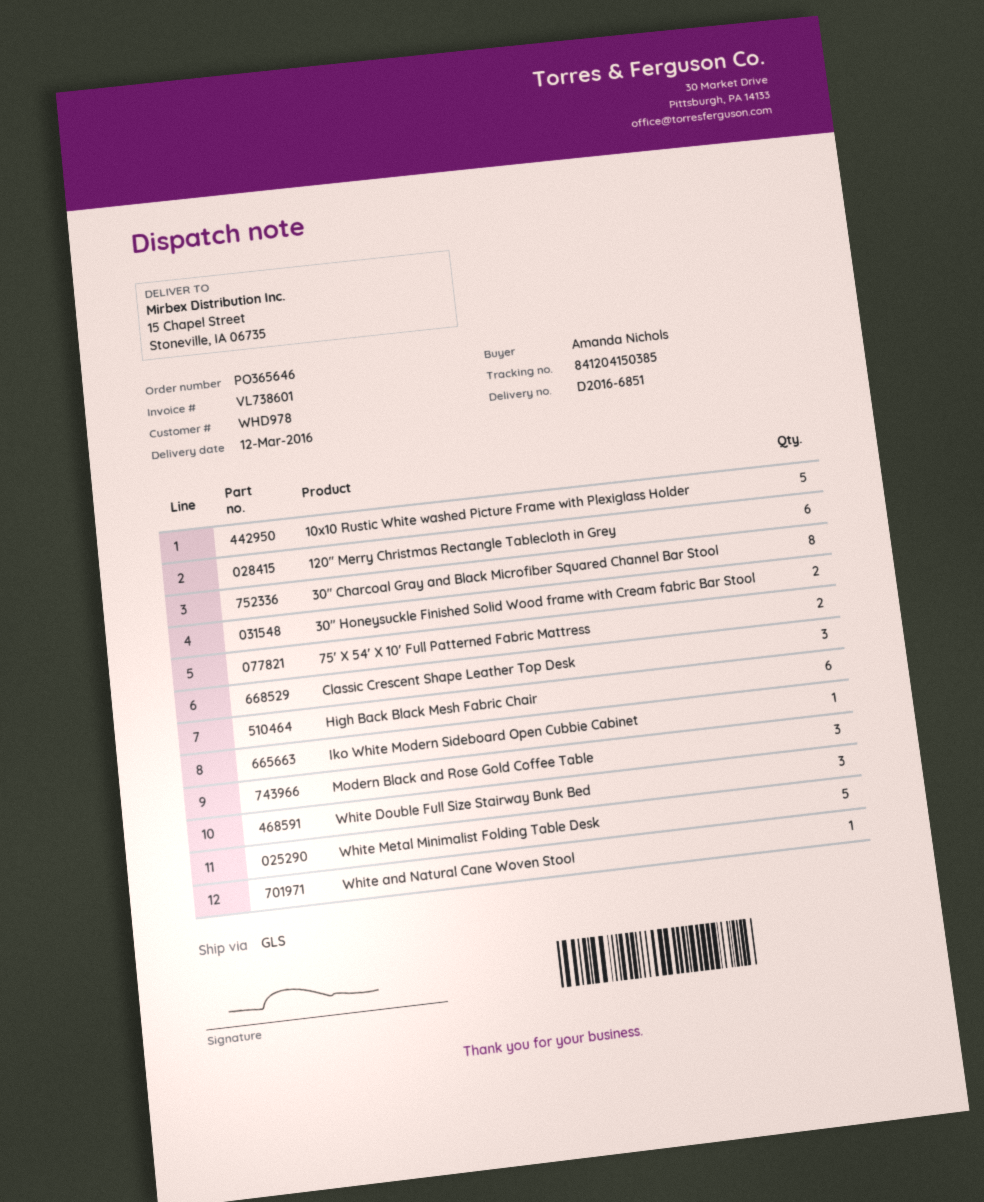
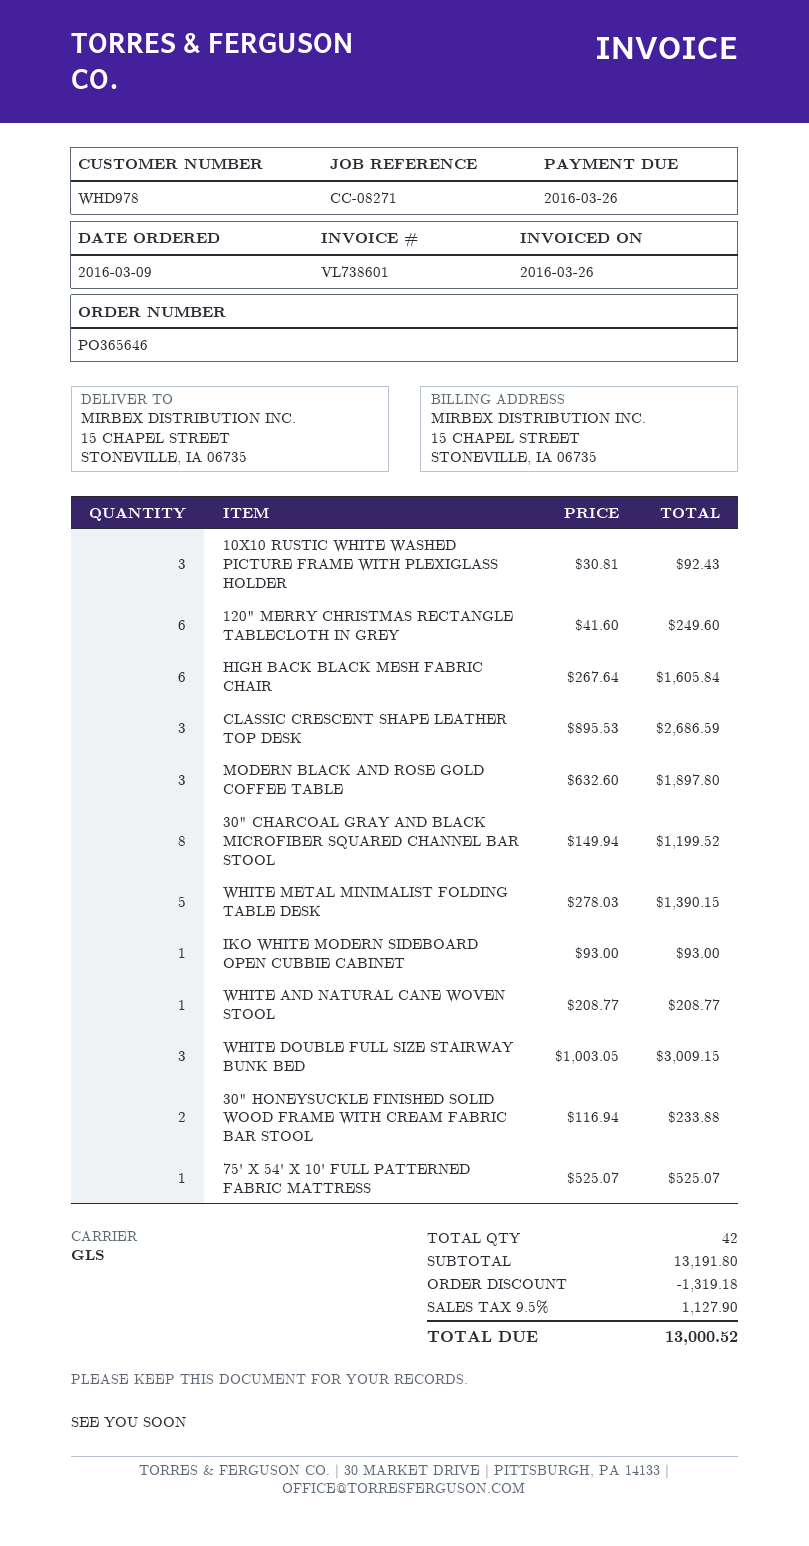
10x10 Rustic White washed Picture Frame with Plexiglass Holder: 5 -> 3
75' X 54' X 10' Full Patterned Fabric Mattress: 2 -> 1

